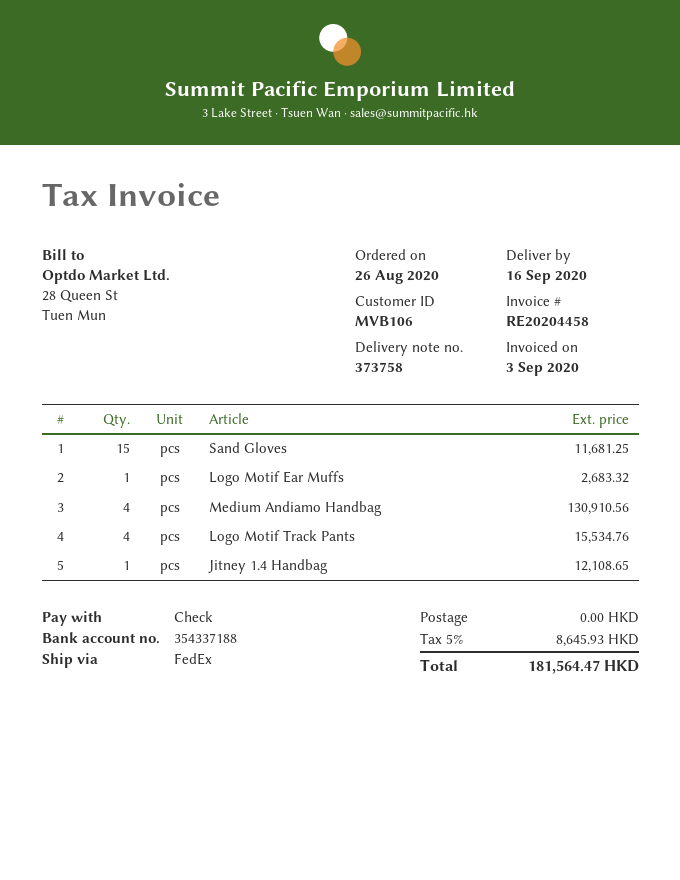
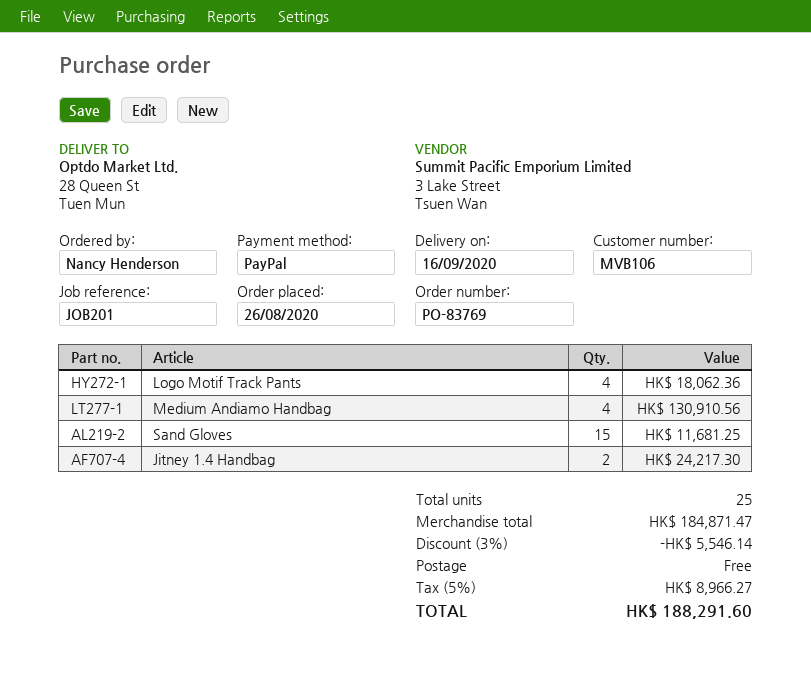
payment method: cheque -> PayPal
Logo Motif Ear Muffs: 1 for 2683.32 -> none
Logo Motif Track Pants: 4 for 15534.76 -> 4 for 18062.36
Jitney 1.4 Handbag: 1 for 12108.65 -> 2 for 24217.30
discount: none -> 3% = 5546.14
tax: 5% = 8645.93 -> 5% = 8966.27
total: 181564.47 -> 188291.60

